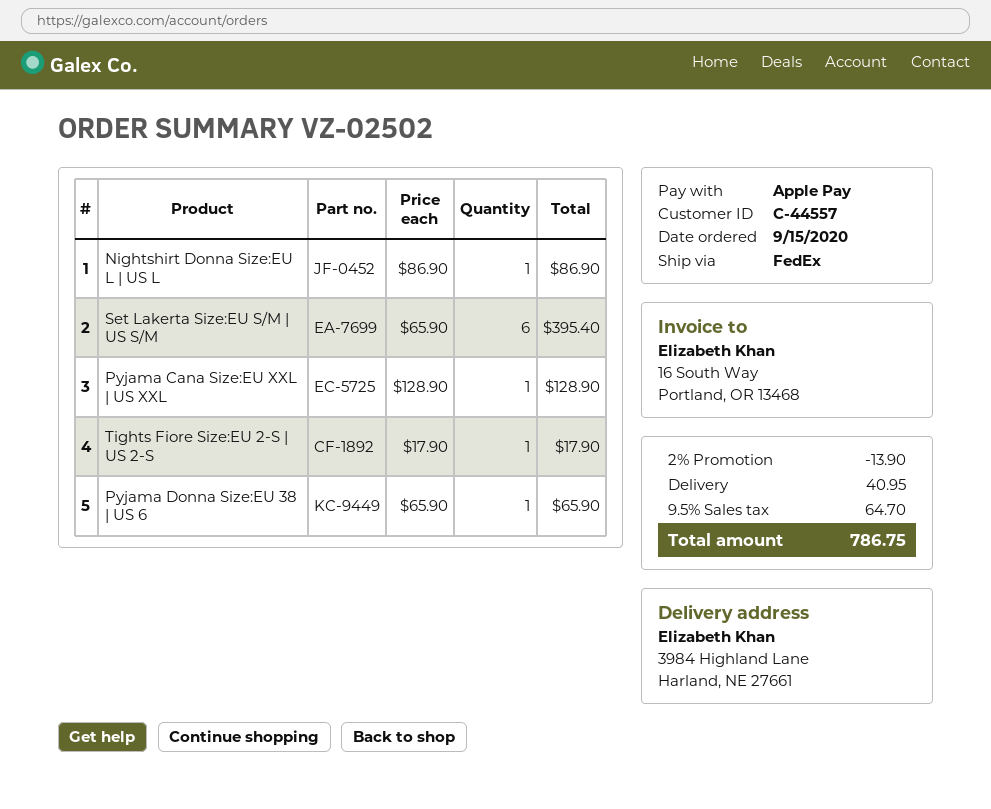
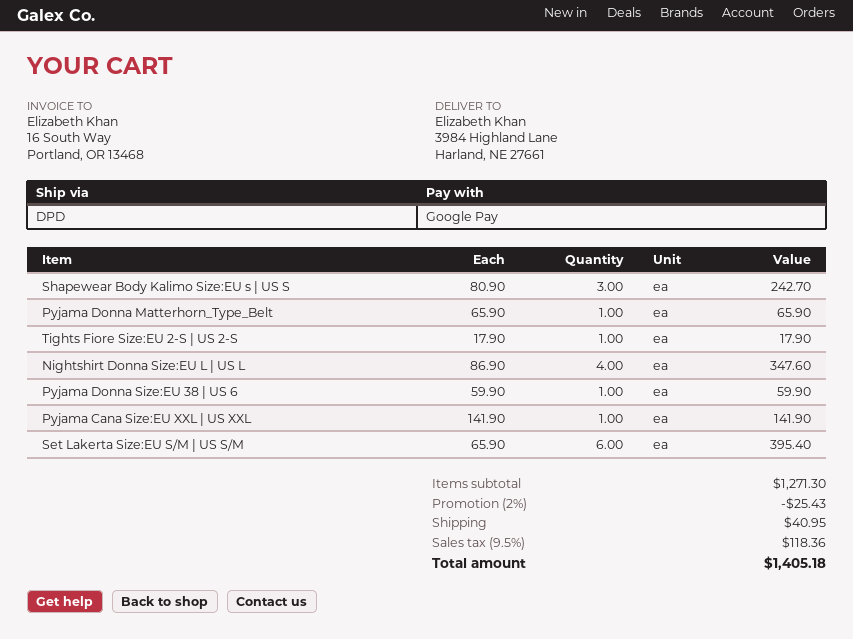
payment method: Apple Pay -> Google Pay
shipping method: FedEx -> DPD
Nightshirt Donna Size:EU L | US L: 1 x 86.90 = 86.90 -> 4 x 86.90 = 347.60
Pyjama Cana Size:EU XXL | US XXL: 1 x 128.90 = 128.90 -> 1 x 141.90 = 141.90
Pyjama Donna Size:EU 38 | US 6: 1 x 65.90 = 65.90 -> 1 x 59.90 = 59.90
Shapewear Body Kalimo Size:EU s | US S: none -> 3 x 80.90 = 242.70
Pyjama Donna Matterhorn_Type_Belt: none -> 1 x 65.90 = 65.90
discount: 2% = 13.90 -> 2% = 25.43
tax: 9.5% = 64.70 -> 9.5% = 118.36
total: 786.75 -> 1405.18

